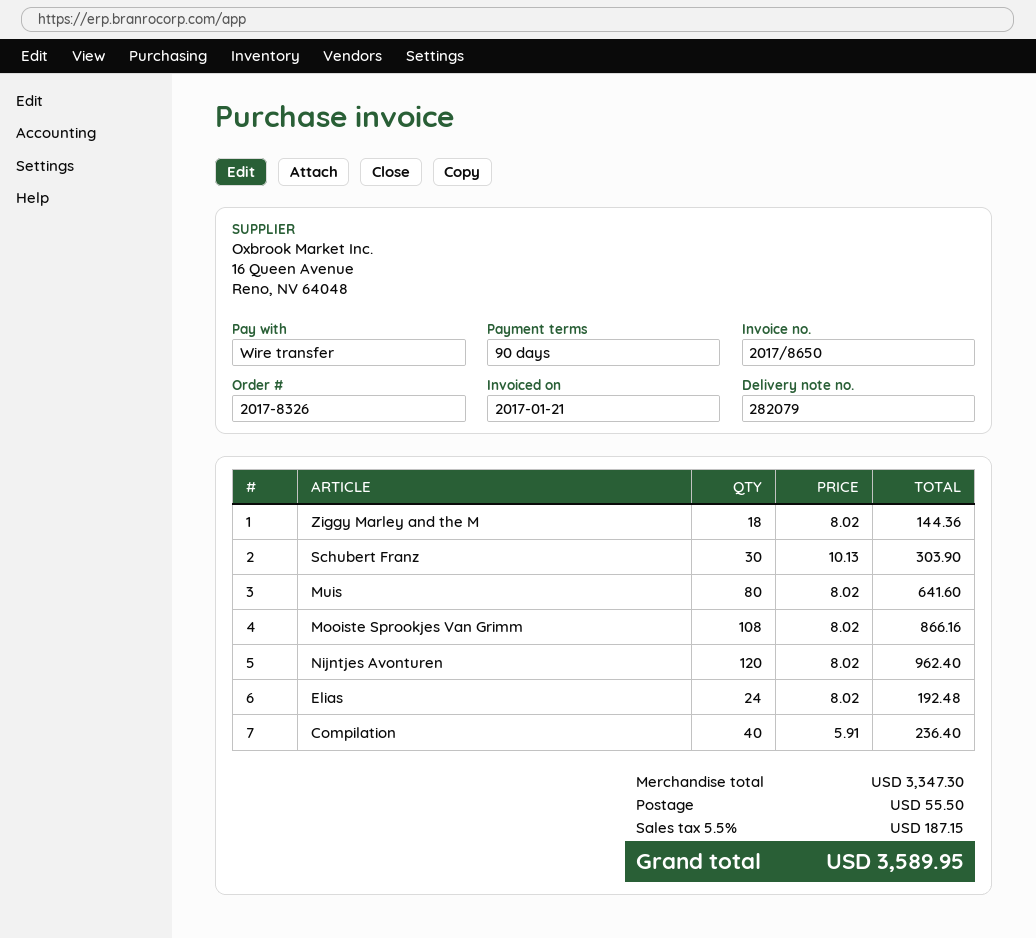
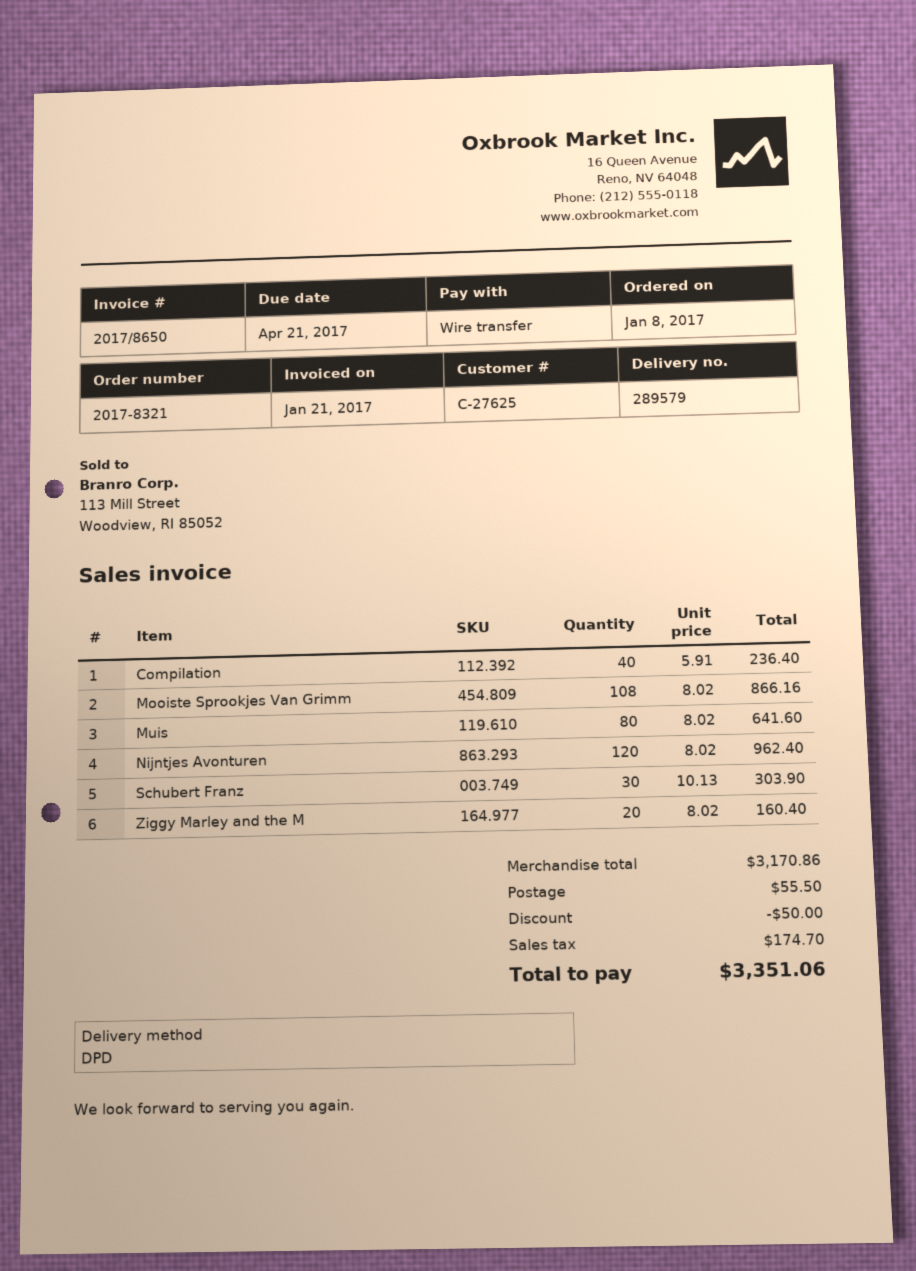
order number: 2017-8326 -> 2017-8321
delivery note number: 282079 -> 289579
Ziggy Marley and the M: 18 x 8.02 = 144.36 -> 20 x 8.02 = 160.40
Elias: 24 x 8.02 = 192.48 -> none
subtotal: 3347.30 -> 3170.86
discount: none -> 50.00
tax: 187.15 -> 174.70
total: 3589.95 -> 3351.06

